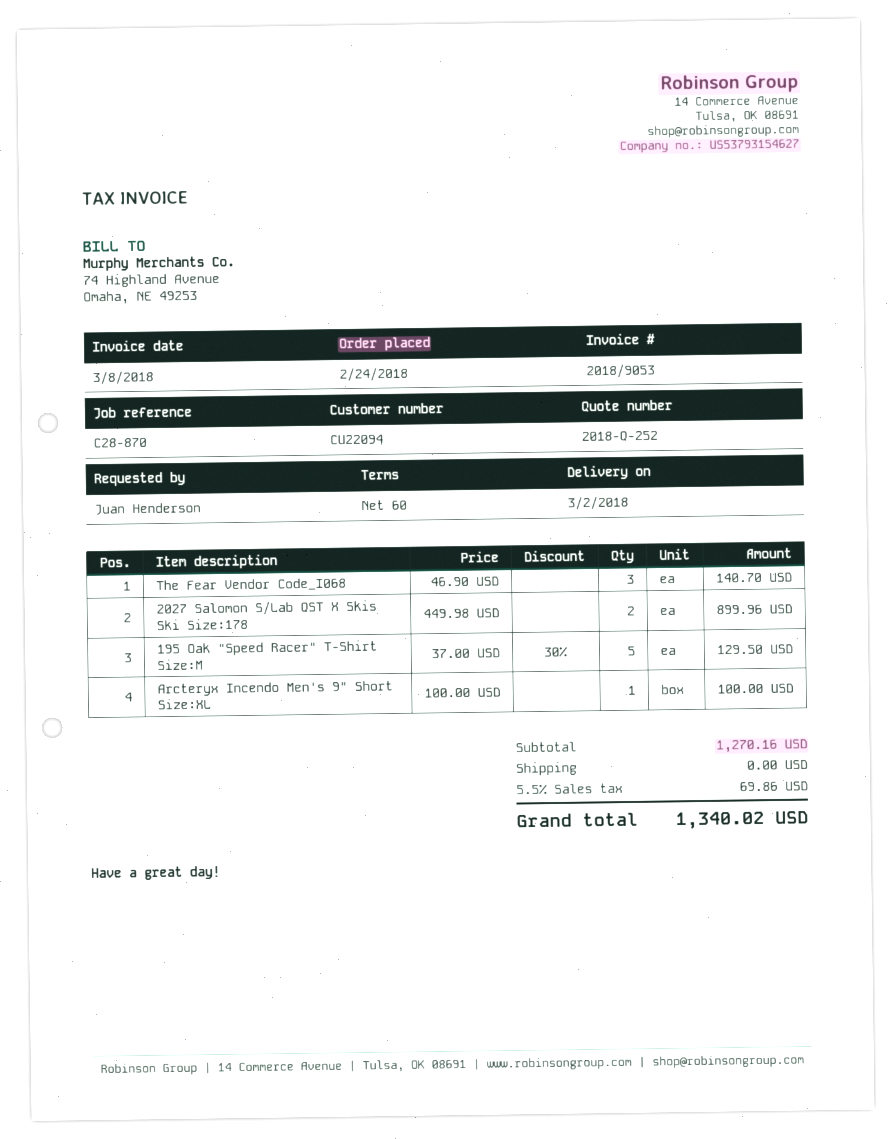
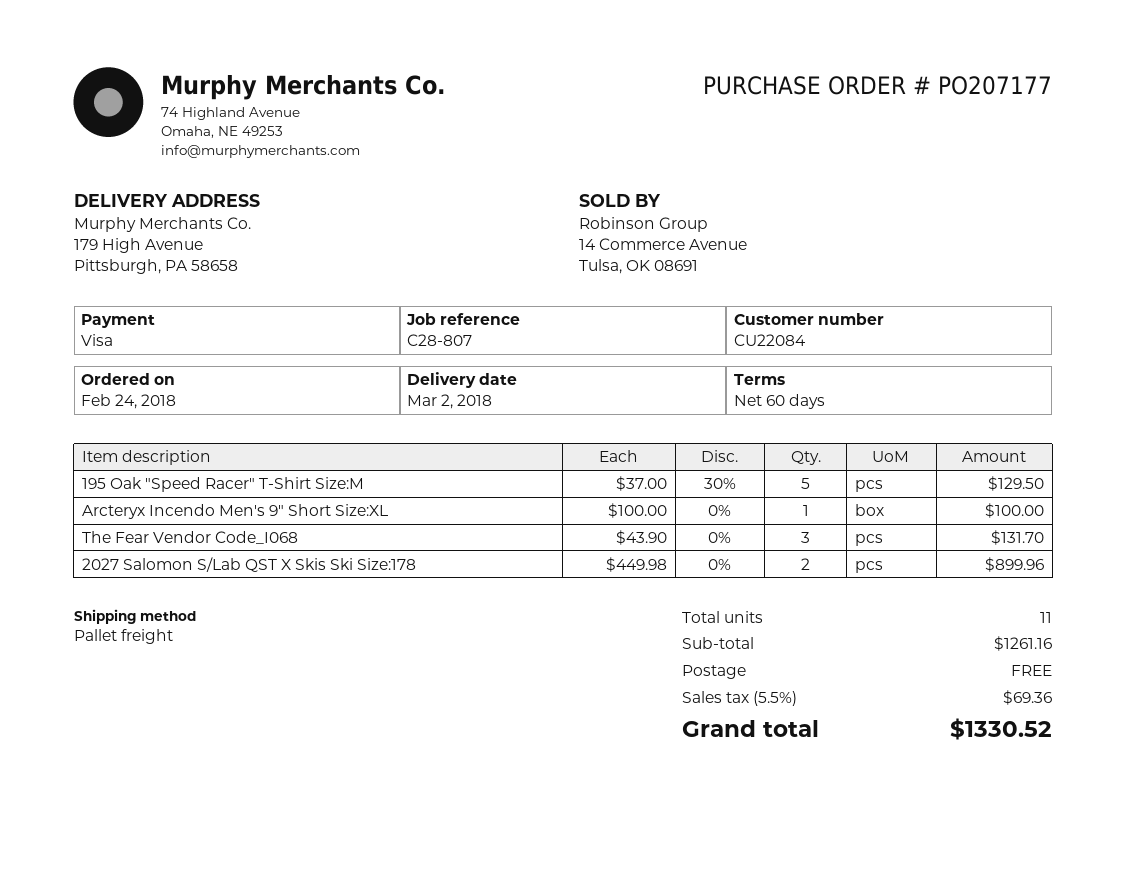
customer number: CU22094 -> CU22084
reference: C28-870 -> C28-807
The Fear Vendor Code_I068: 3 x 46.90 = 140.70 -> 3 x 43.90 = 131.70
subtotal: 1270.16 -> 1261.16
tax: 5.5% = 69.86 -> 5.5% = 69.36
total: 1340.02 -> 1330.52

